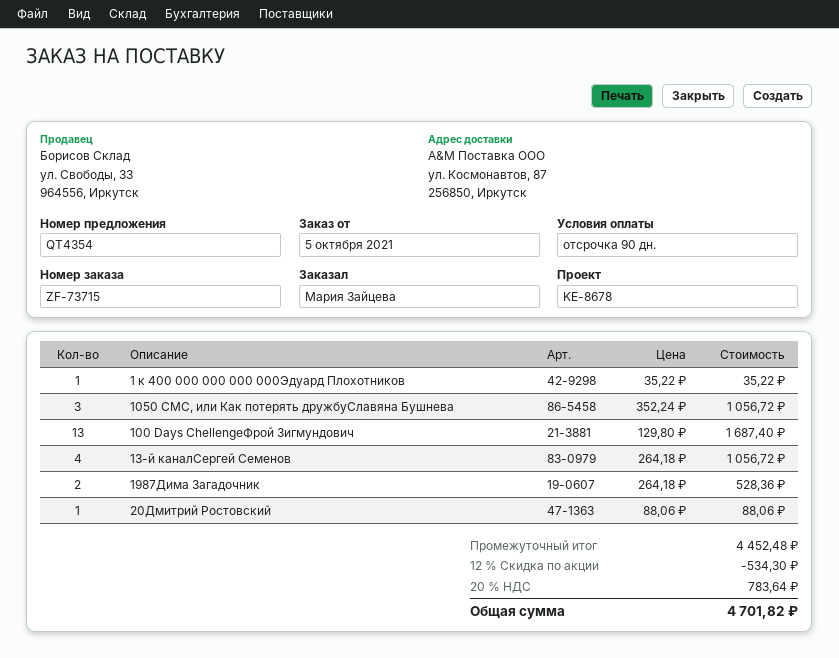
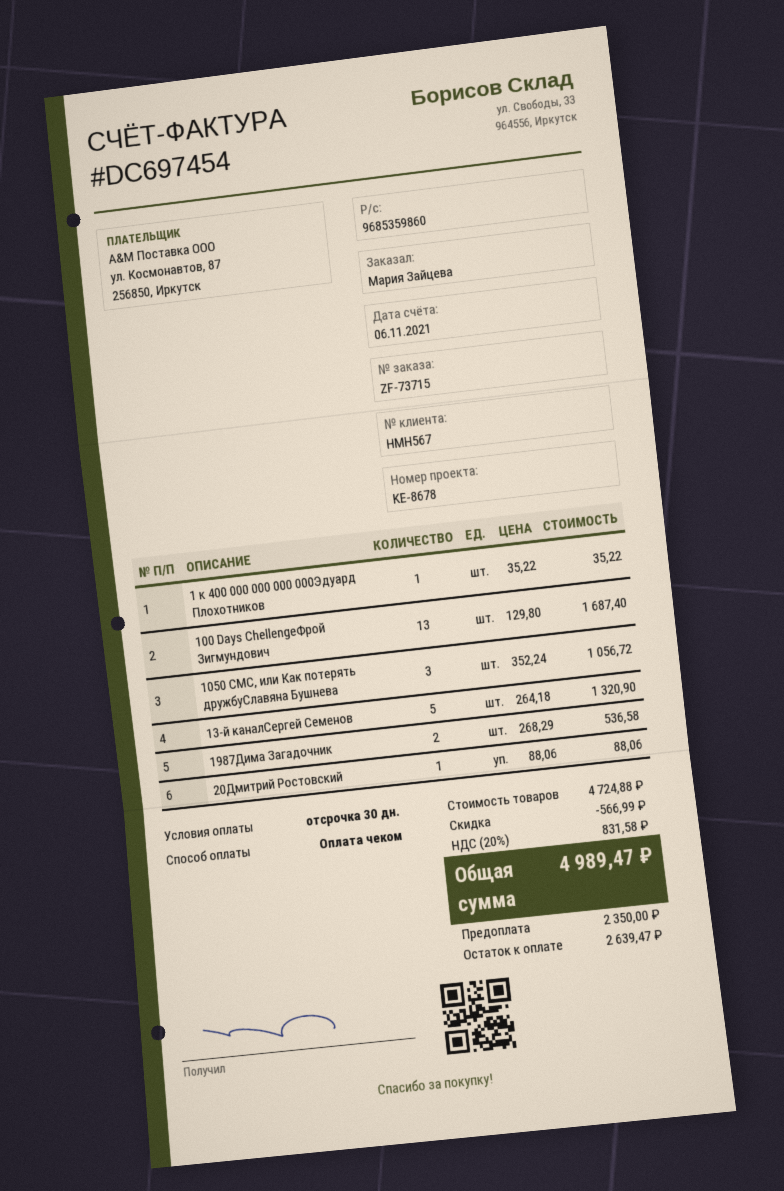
payment terms: 90 days -> 30 days
13-й каналСергей Семенов: 4 x 264.18 = 1056.72 -> 5 x 264.18 = 1320.90
1987Дима Загадочник: 2 x 264.18 = 528.36 -> 2 x 268.29 = 536.58
subtotal: 4452.48 -> 4724.88
discount: 534.30 -> 566.99
tax: 20% = 783.64 -> 20% = 831.58
total: 4701.82 -> 4989.47

